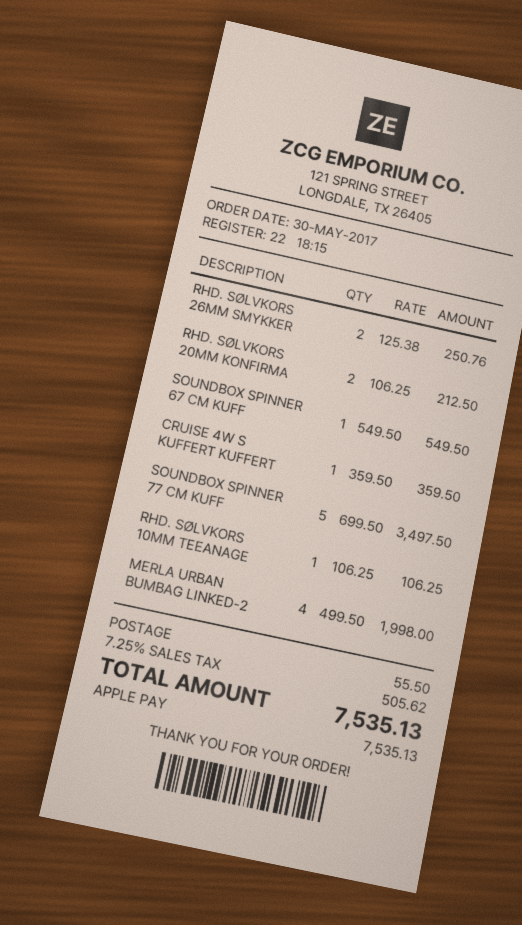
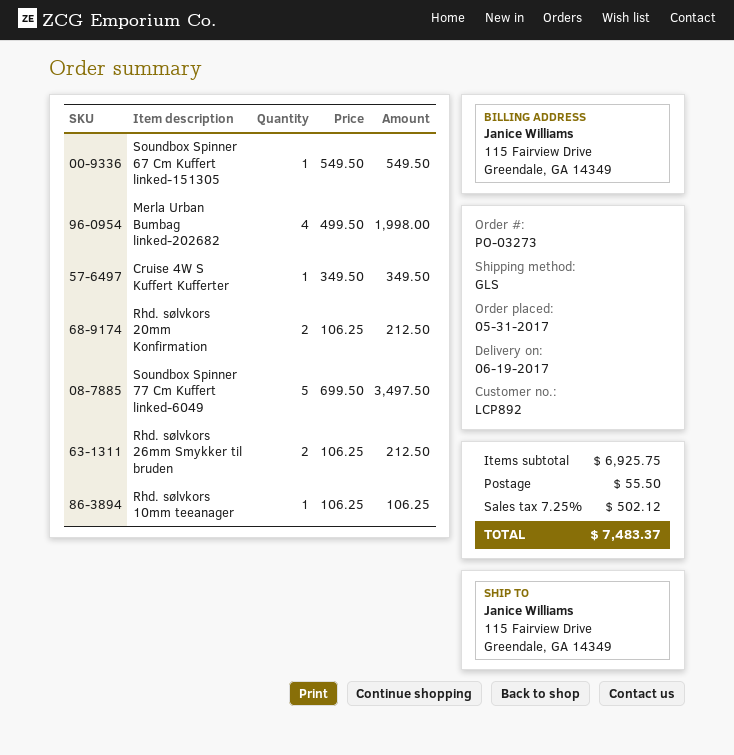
order date: 2017-05-30 -> 2017-05-31
RHD. SØLVKORS 26MM SMYKKER: 2 x 125.38 = 250.76 -> 2 x 106.25 = 212.50
CRUISE 4W S KUFFERT KUFFERT: 1 x 359.50 = 359.50 -> 1 x 349.50 = 349.50
tax: 7.25% = 505.62 -> 7.25% = 502.12
total: 7535.13 -> 7483.37

